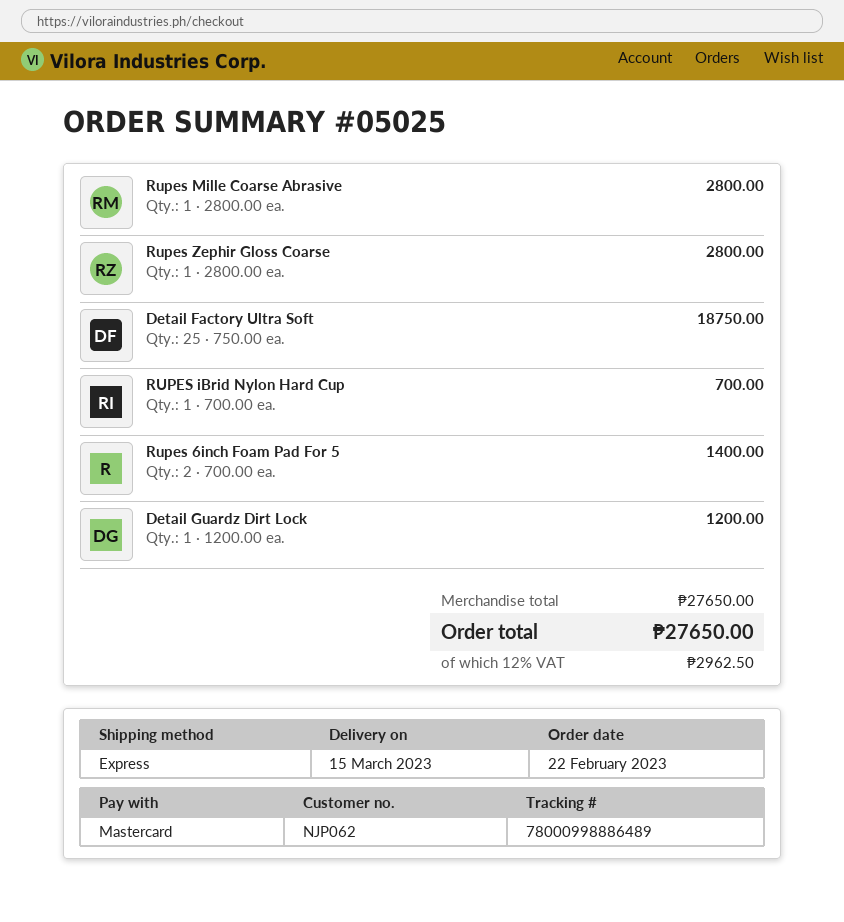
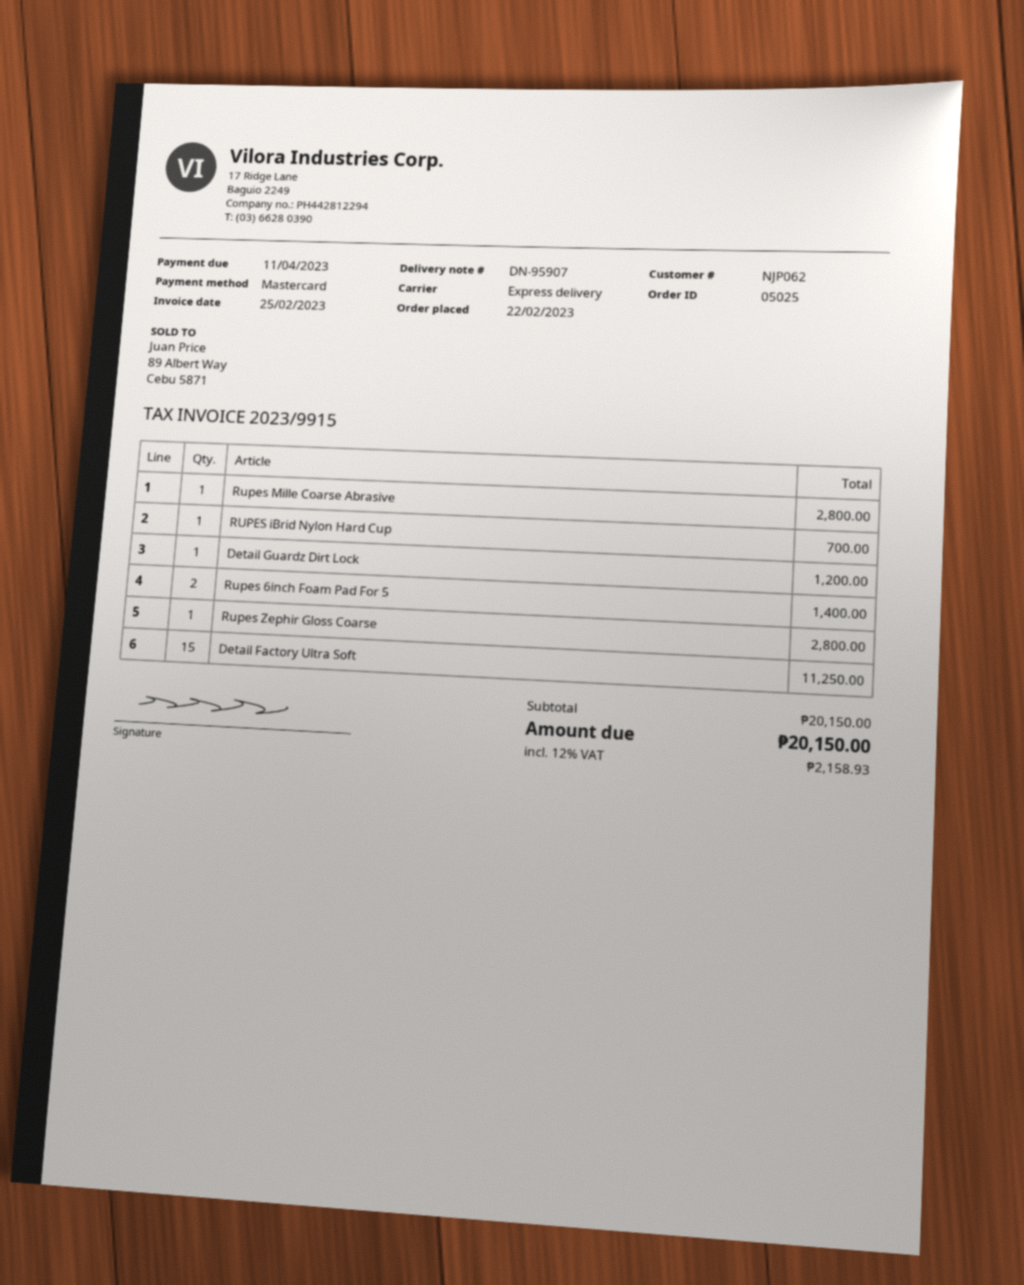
Detail Factory Ultra Soft: 25 for 18750.00 -> 15 for 11250.00
subtotal: 27650.00 -> 20150.00
tax: 12% = 2962.50 -> 12% = 2158.93
total: 27650.00 -> 20150.00

